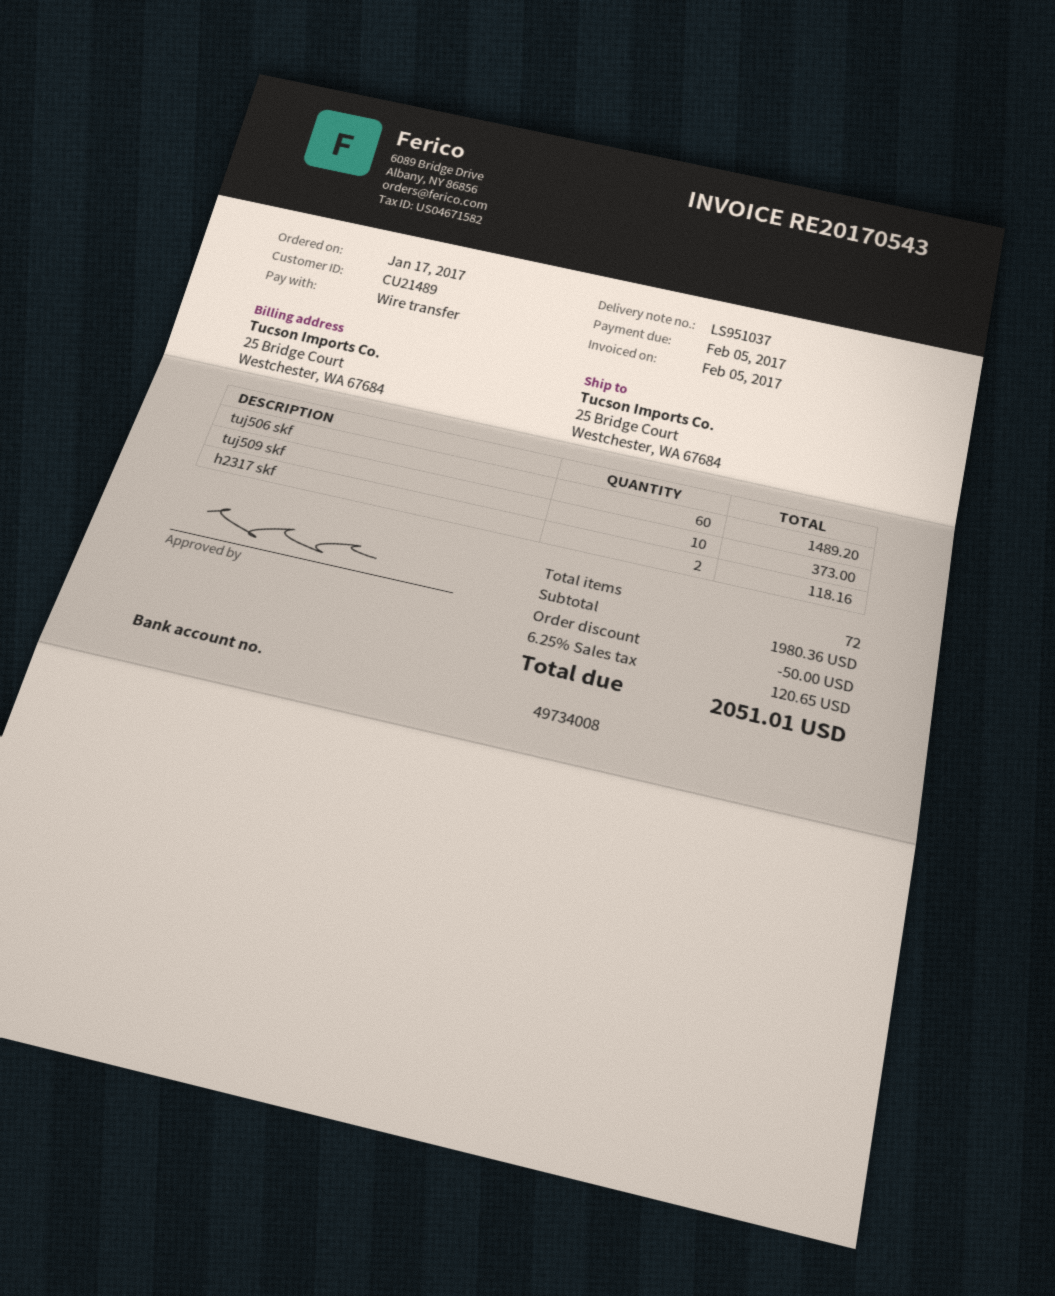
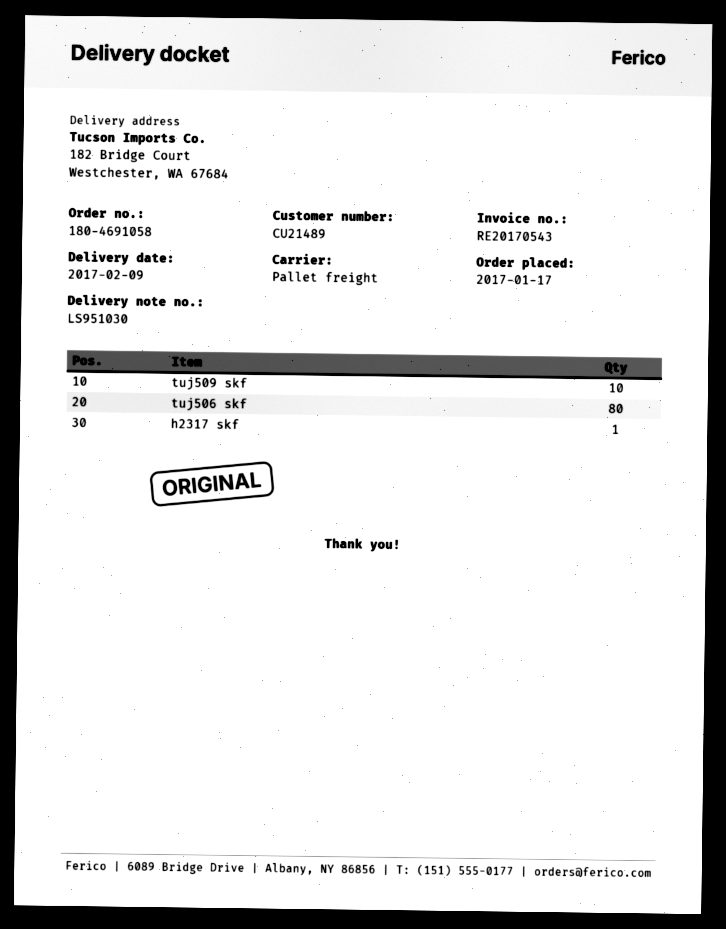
delivery note number: LS951037 -> LS951030
ship to: 25 Bridge Court, Westchester, WA 67684 -> 182 Bridge Court, Westchester, WA 67684
tuj506 skf: 60 -> 80
h2317 skf: 2 -> 1

